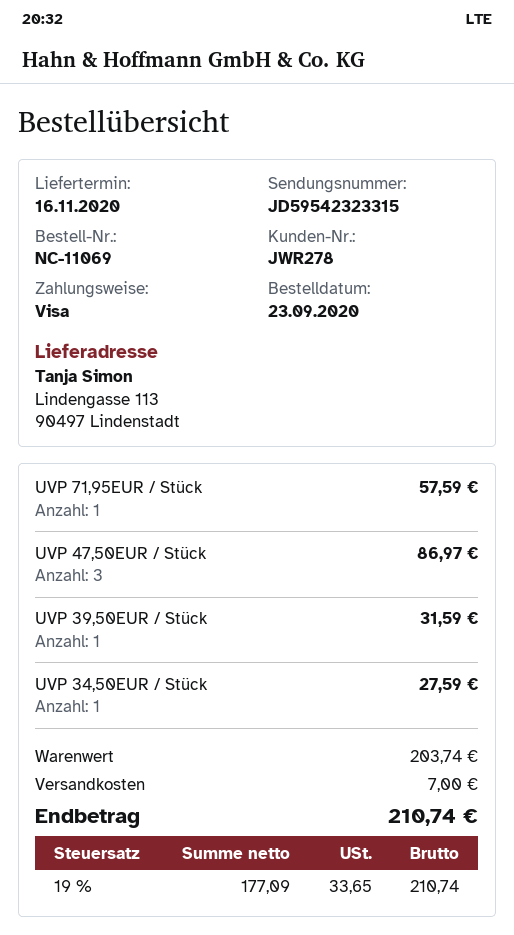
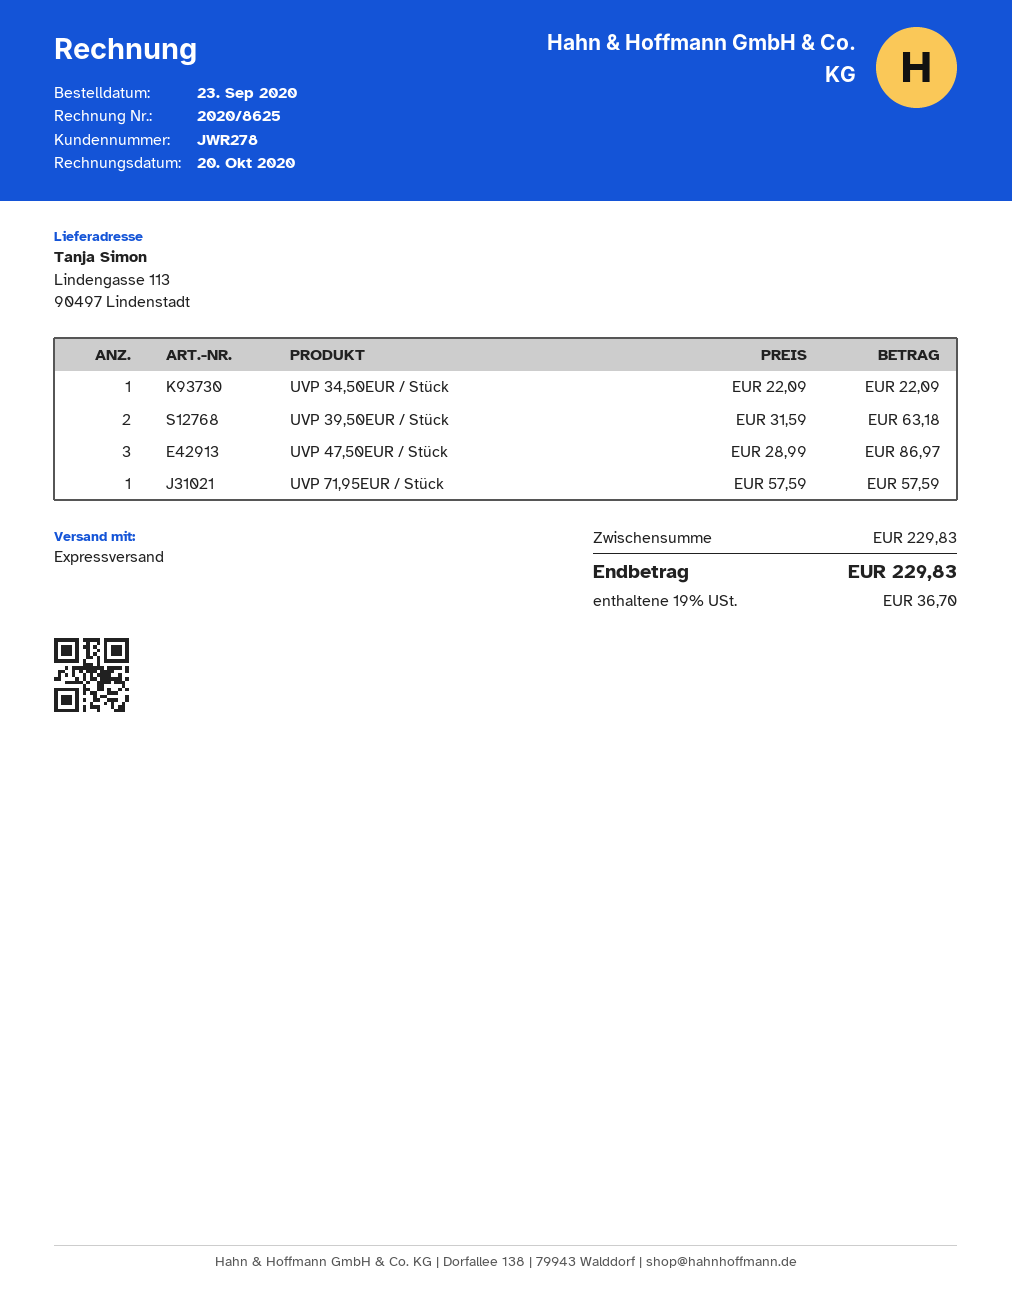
UVP 39,50EUR / Stück: 1 for 31.59 -> 2 for 63.18
UVP 34,50EUR / Stück: 1 for 27.59 -> 1 for 22.09
subtotal: 203.74 -> 229.83
shipping: 7.00 -> none
tax: 19% = 33.65 -> 19% = 36.70
total: 210.74 -> 229.83

